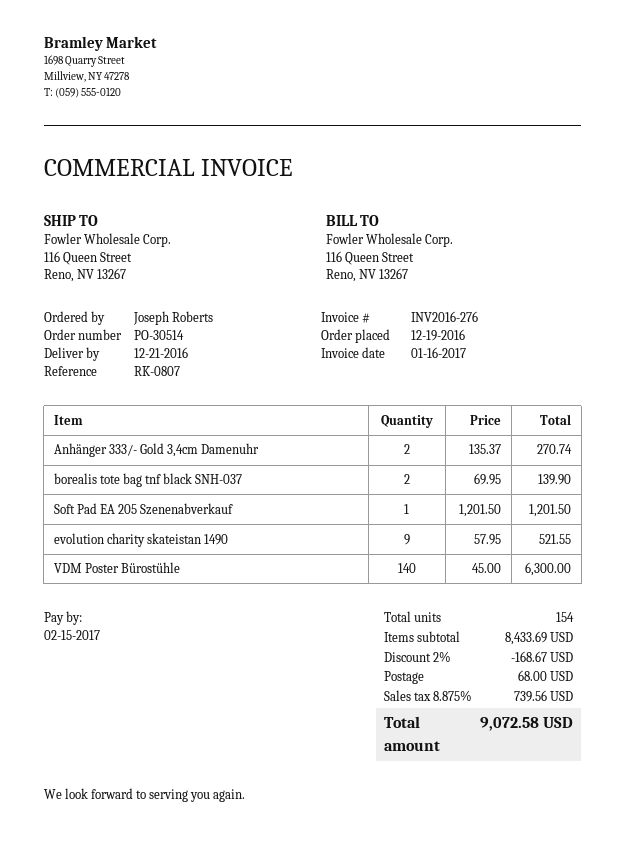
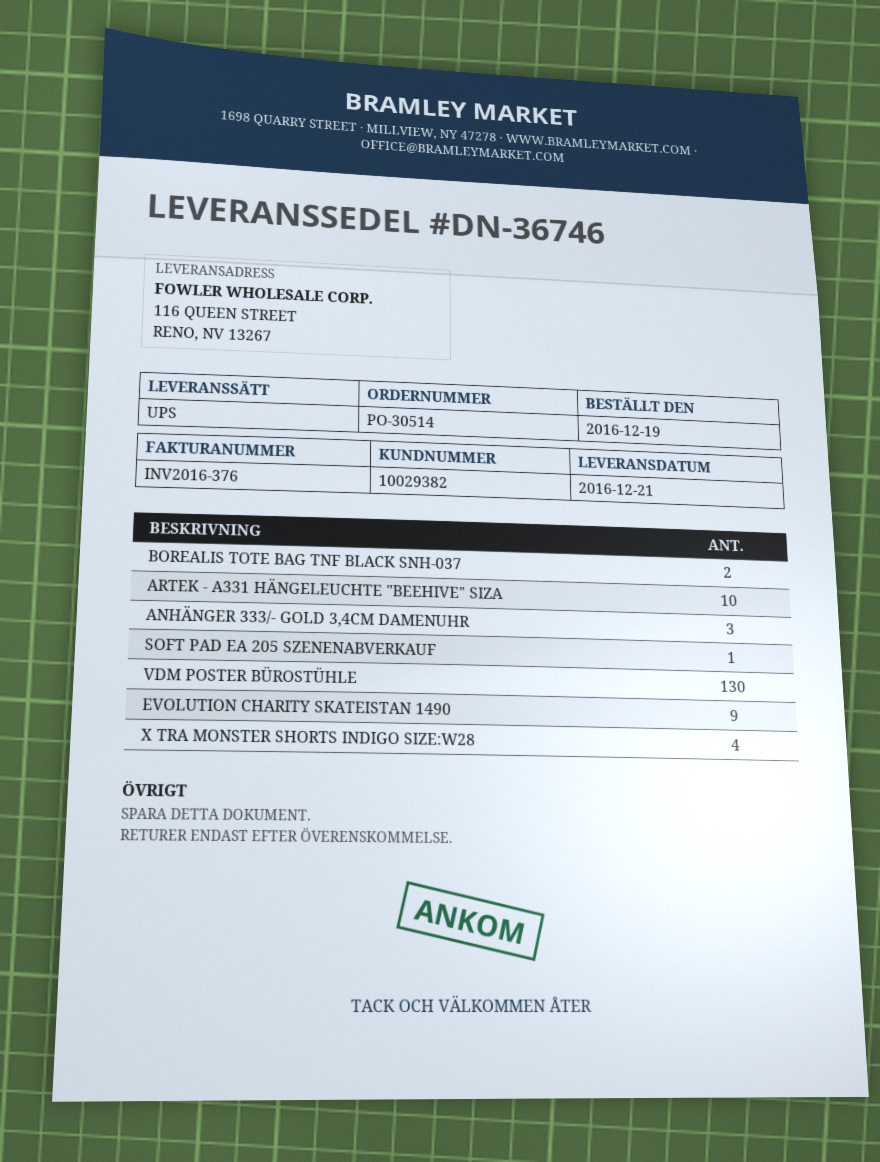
invoice number: INV2016-276 -> INV2016-376
Anhänger 333/- Gold 3,4cm Damenuhr: 2 -> 3
VDM Poster Bürostühle: 140 -> 130
ARTEK - A331 HÄNGELEUCHTE "BEEHIVE" SIZA: none -> 10
X TRA MONSTER SHORTS INDIGO SIZE:W28: none -> 4

